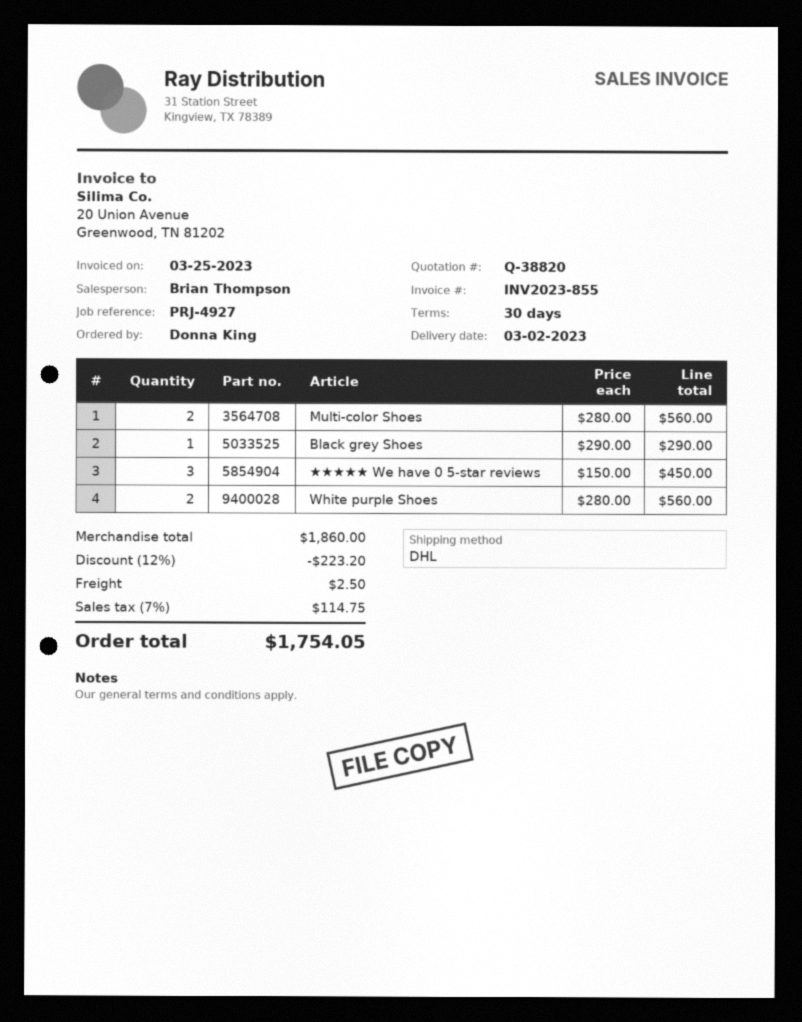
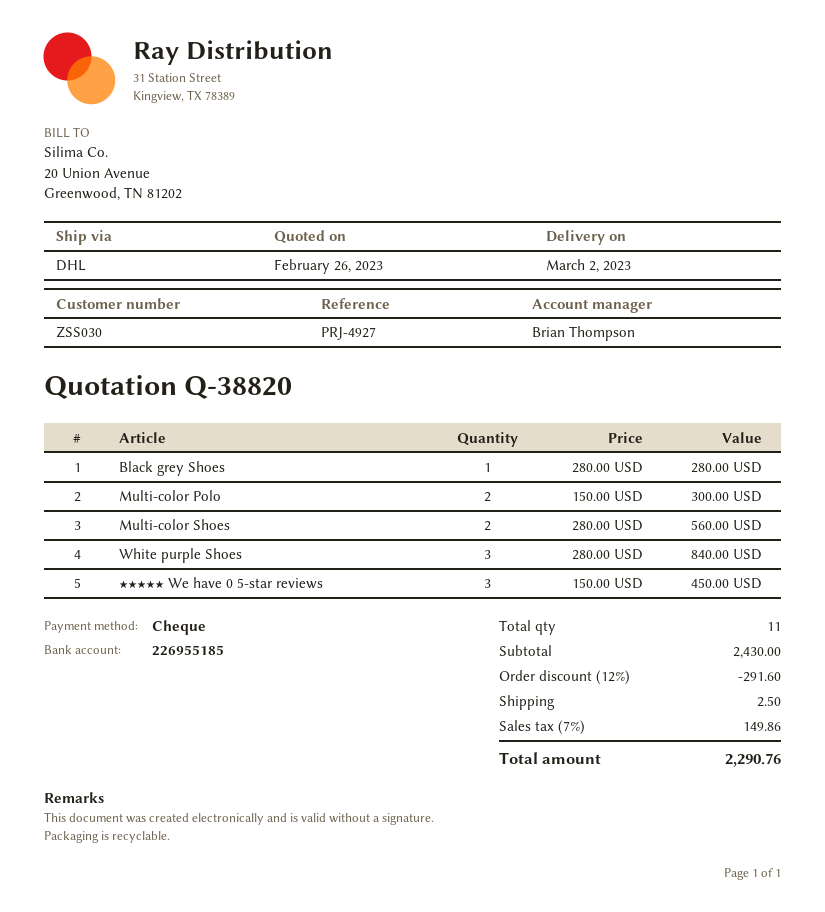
Black grey Shoes: 1 x 290.00 = 290.00 -> 1 x 280.00 = 280.00
White purple Shoes: 2 x 280.00 = 560.00 -> 3 x 280.00 = 840.00
Multi-color Polo: none -> 2 x 150.00 = 300.00
subtotal: 1860.00 -> 2430.00
discount: 12% = 223.20 -> 12% = 291.60
tax: 7% = 114.75 -> 7% = 149.86
total: 1754.05 -> 2290.76

